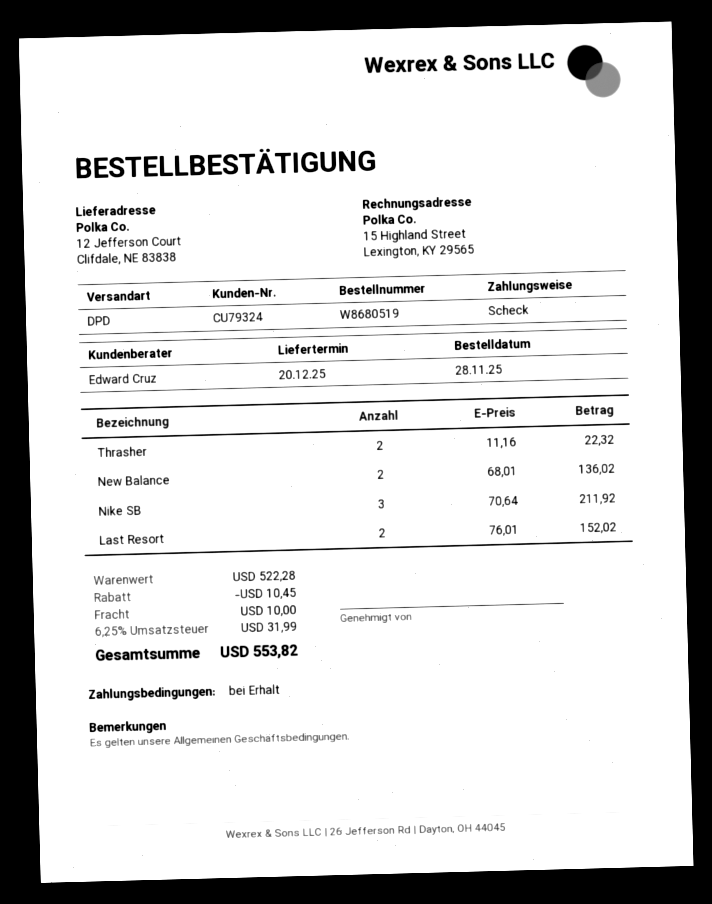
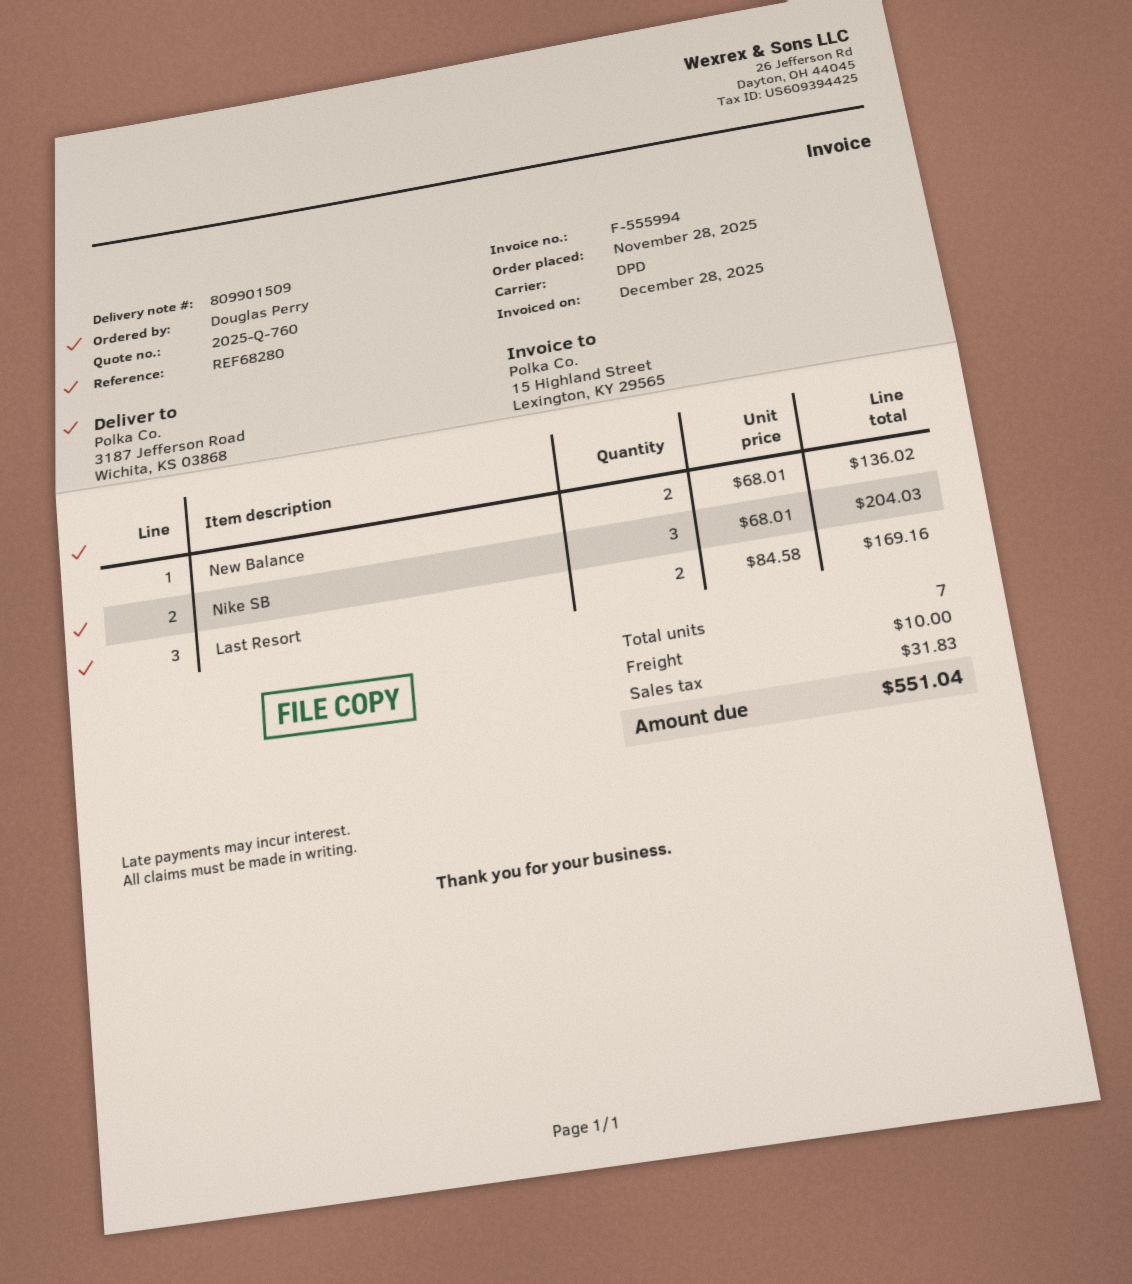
ship to: 12 Jefferson Court, Clifdale, NE 83838 -> 3187 Jefferson Road, Wichita, KS 03868
Thrasher: 2 x 11.16 = 22.32 -> none
Nike SB: 3 x 70.64 = 211.92 -> 3 x 68.01 = 204.03
Last Resort: 2 x 76.01 = 152.02 -> 2 x 84.58 = 169.16
discount: 10.45 -> none
tax: 31.99 -> 31.83
total: 553.82 -> 551.04

